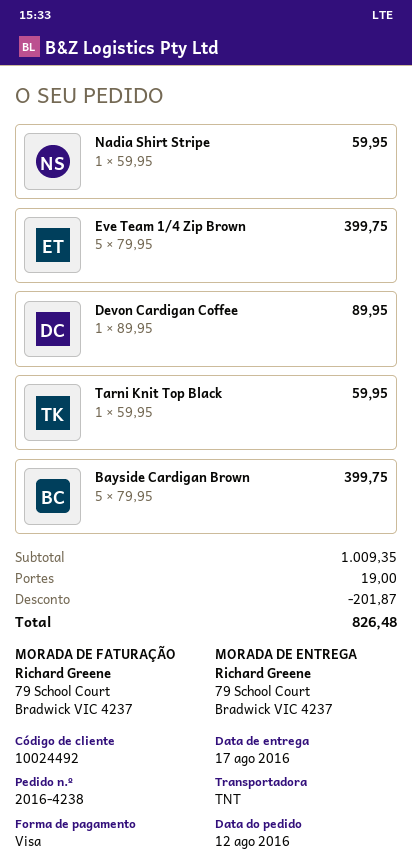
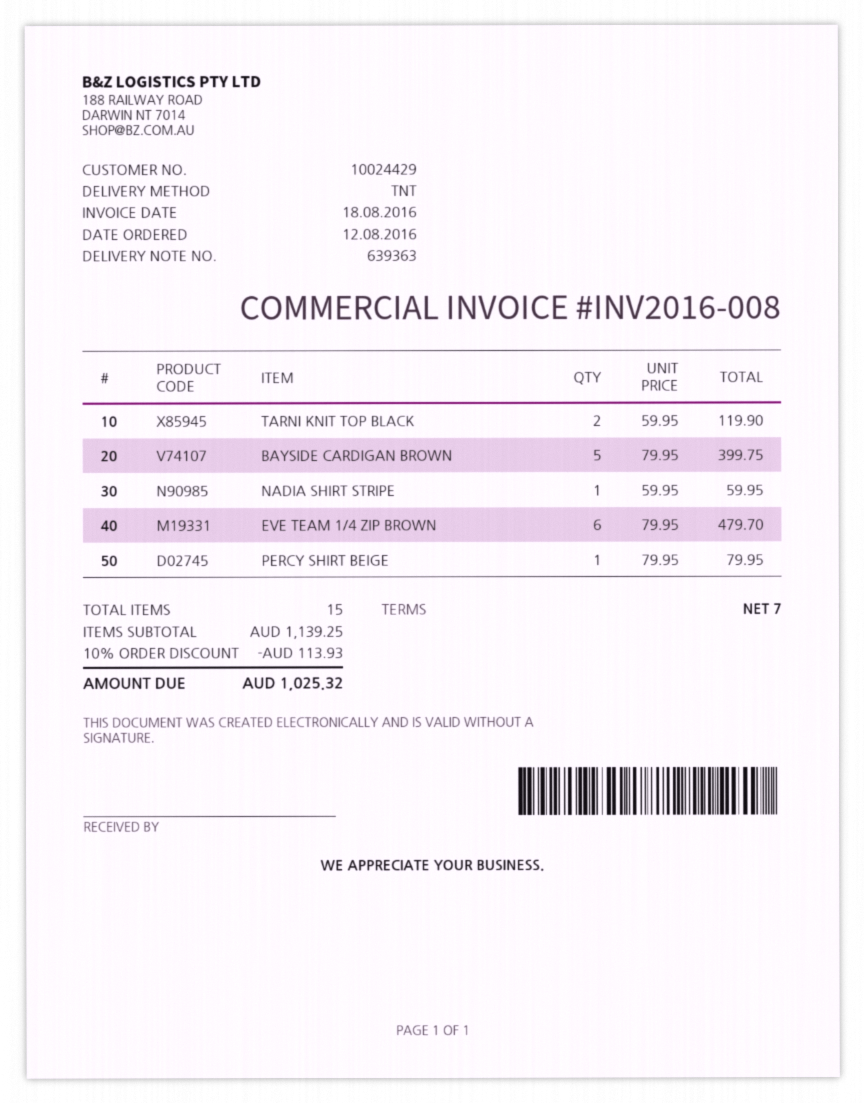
customer number: 10024492 -> 10024429
Eve Team 1/4 Zip Brown: 5 x 79.95 = 399.75 -> 6 x 79.95 = 479.70
Devon Cardigan Coffee: 1 x 89.95 = 89.95 -> none
Tarni Knit Top Black: 1 x 59.95 = 59.95 -> 2 x 59.95 = 119.90
PERCY SHIRT BEIGE: none -> 1 x 79.95 = 79.95
subtotal: 1009.35 -> 1139.25
discount: 201.87 -> 113.93
shipping: 19.00 -> none
total: 826.48 -> 1025.32

